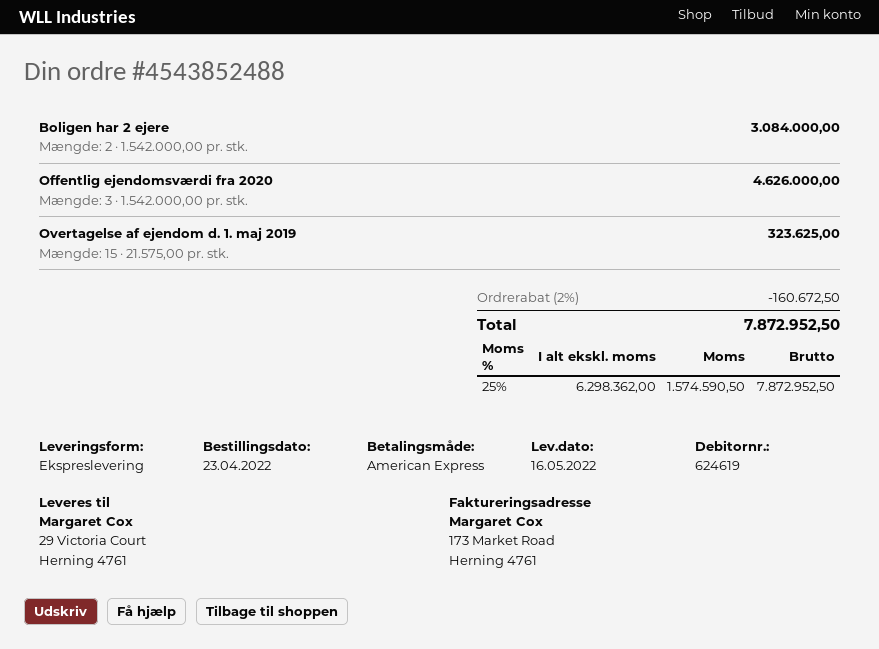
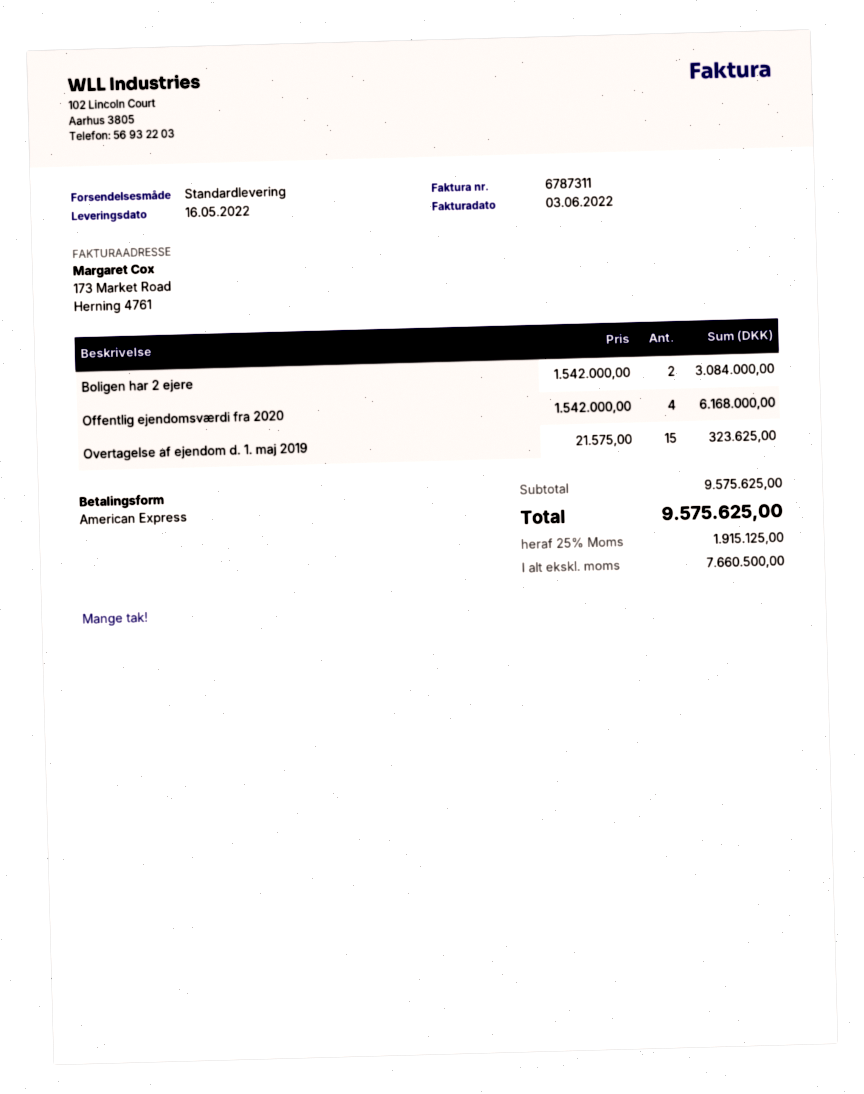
shipping method: express -> standard
Offentlig ejendomsværdi fra 2020: 3 x 1542000.00 = 4626000.00 -> 4 x 1542000.00 = 6168000.00
discount: 2% = 160672.50 -> none
net: 6298362.00 -> 7660500.00
tax: 25% = 1574590.50 -> 25% = 1915125.00
total: 7872952.50 -> 9575625.00

